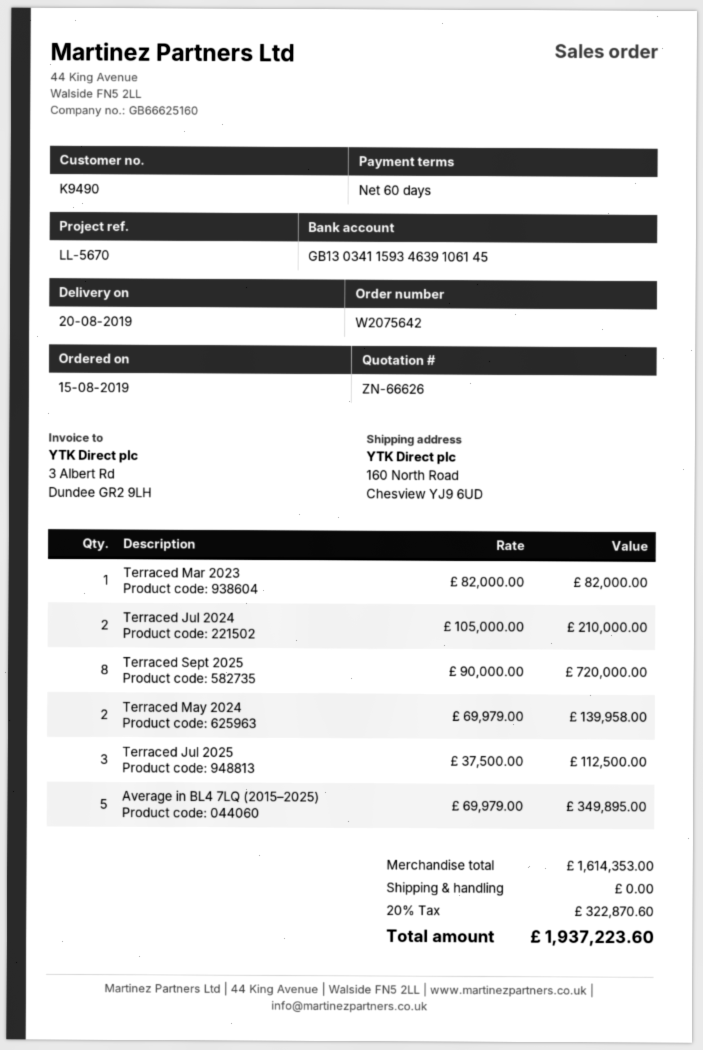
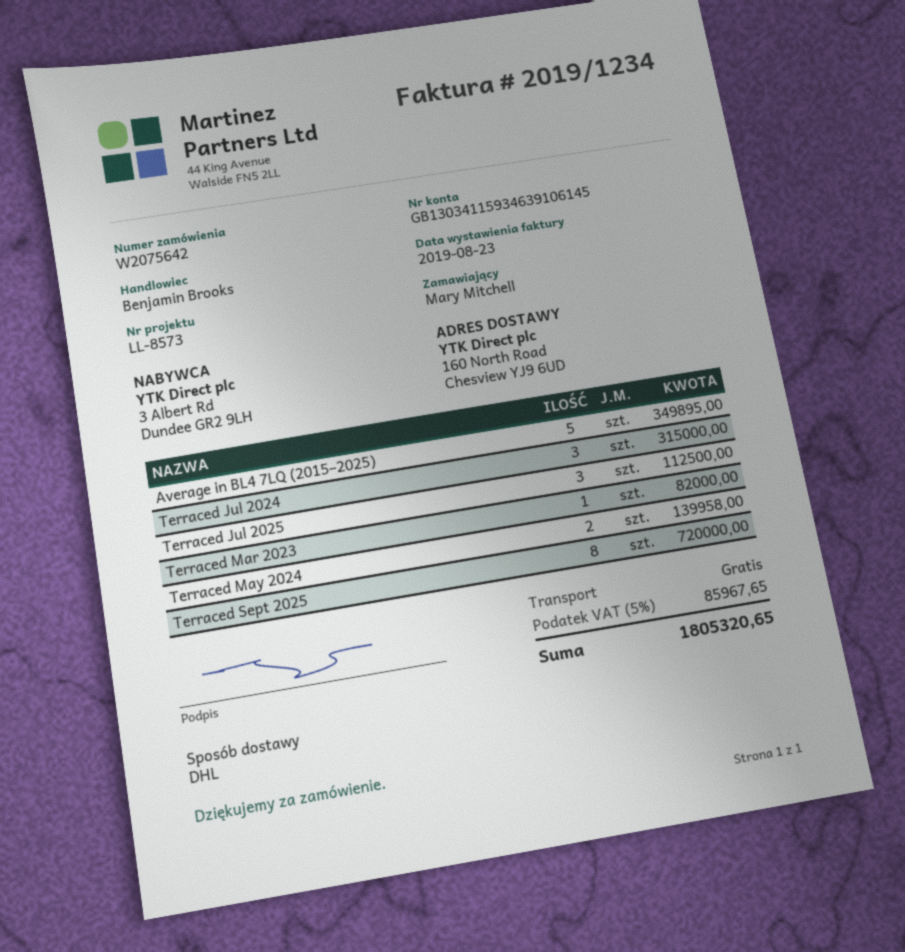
reference: LL-5670 -> LL-8573
Terraced Jul 2024: 2 for 210000.00 -> 3 for 315000.00
tax: 20% = 322870.60 -> 5% = 85967.65
total: 1937223.60 -> 1805320.65

